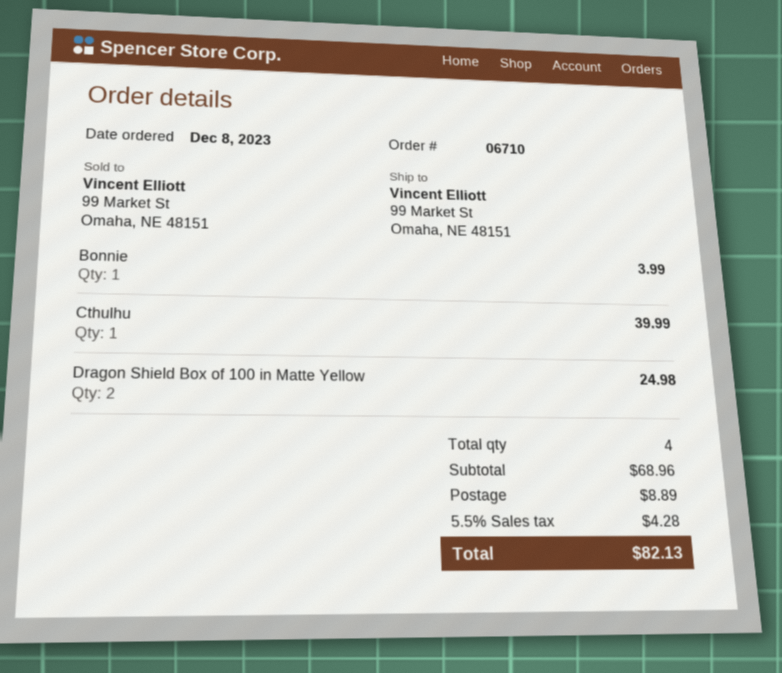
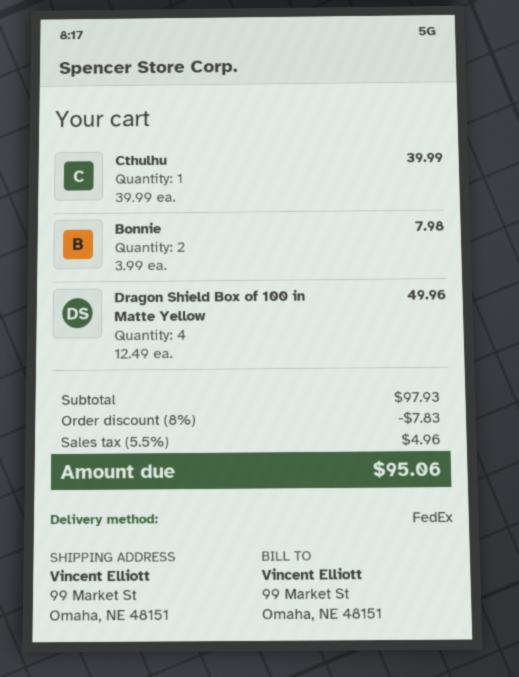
Bonnie: 1 for 3.99 -> 2 for 7.98
Dragon Shield Box of 100 in Matte Yellow: 2 for 24.98 -> 4 for 49.96
subtotal: 68.96 -> 97.93
discount: none -> 8% = 7.83
shipping: 8.89 -> none
tax: 5.5% = 4.28 -> 5.5% = 4.96
total: 82.13 -> 95.06

